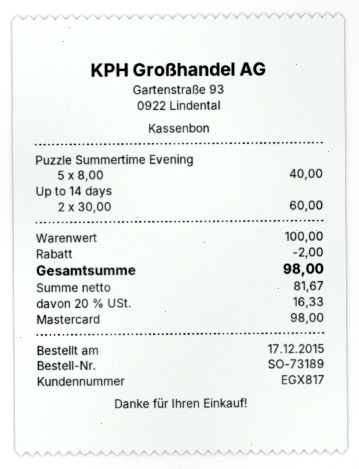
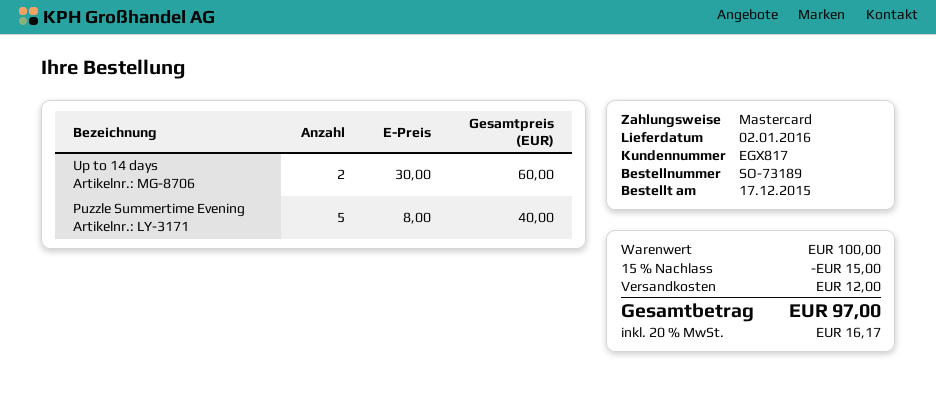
discount: 2.00 -> 15.00
shipping: none -> 12.00
tax: 20% = 16.33 -> 20% = 16.17
total: 98.00 -> 97.00

